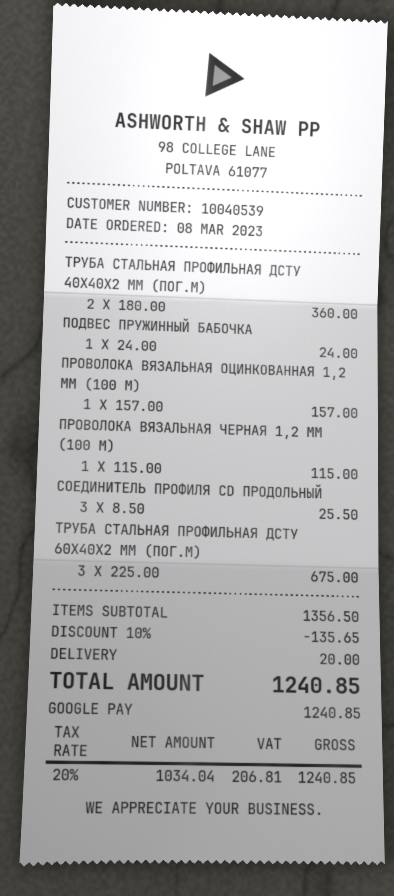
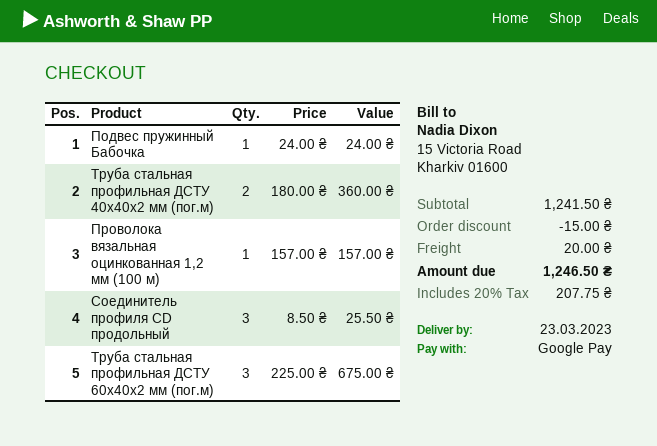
ПРОВОЛОКА ВЯЗАЛЬНАЯ ЧЕРНАЯ 1,2 ММ (100 М): 1 x 115.00 = 115.00 -> none
subtotal: 1356.50 -> 1241.50
discount: 135.65 -> 15.00
tax: 20% = 206.81 -> 20% = 207.75
total: 1240.85 -> 1246.50

